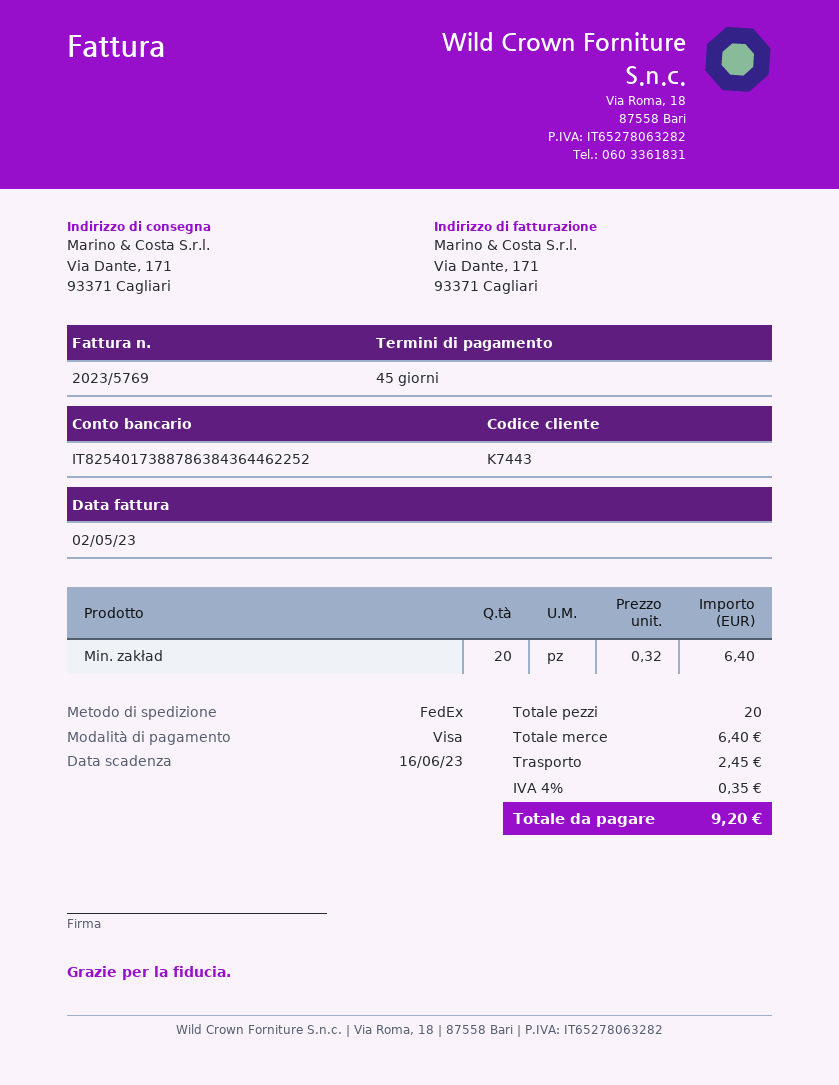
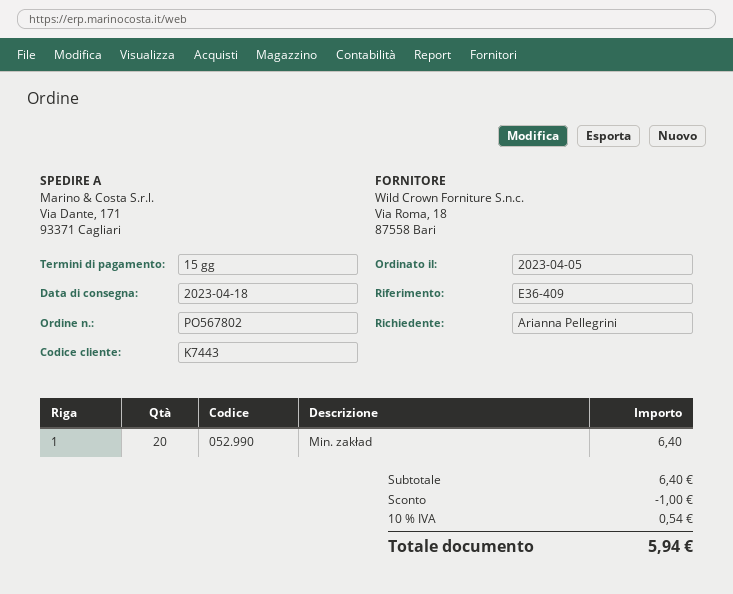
payment terms: 45 days -> 15 days
discount: none -> 1.00
shipping: 2.45 -> none
tax: 4% = 0.35 -> 10% = 0.54
total: 9.20 -> 5.94

